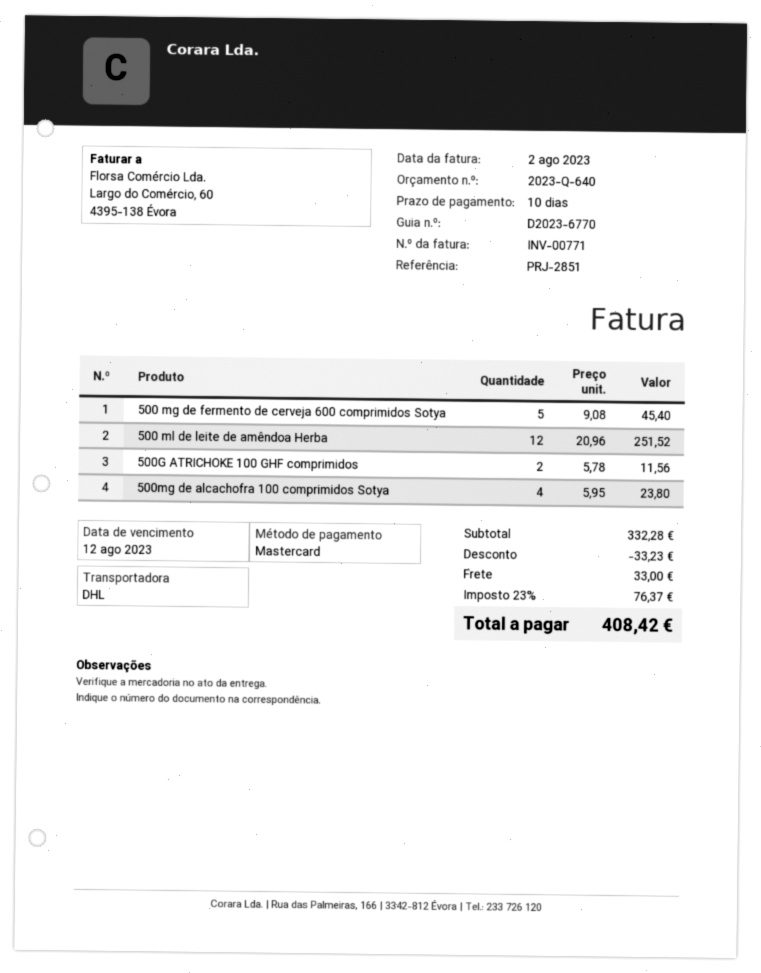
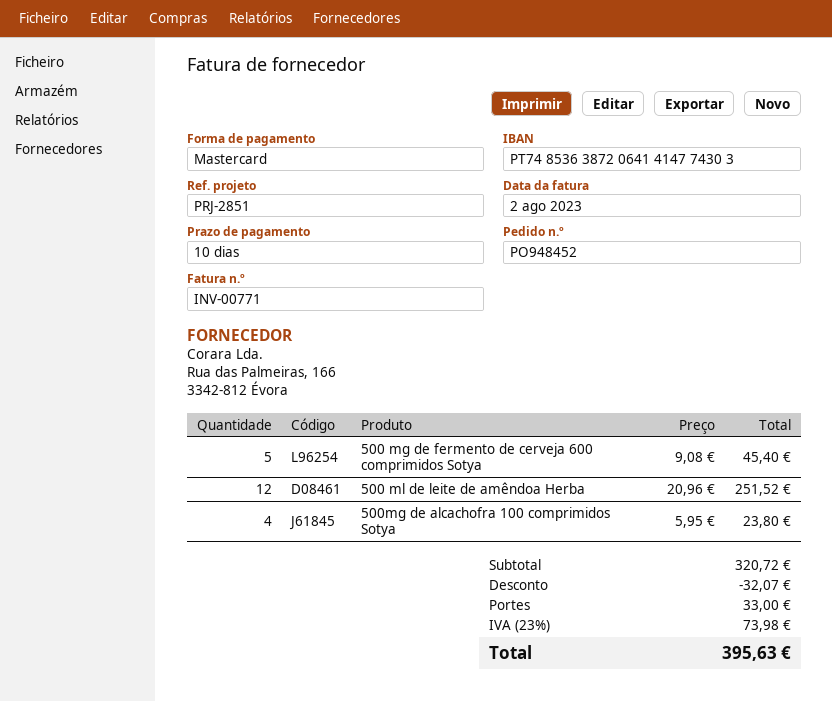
500G ATRICHOKE 100 GHF comprimidos: 2 x 5.78 = 11.56 -> none
subtotal: 332.28 -> 320.72
discount: 33.23 -> 32.07
tax: 23% = 76.37 -> 23% = 73.98
total: 408.42 -> 395.63

